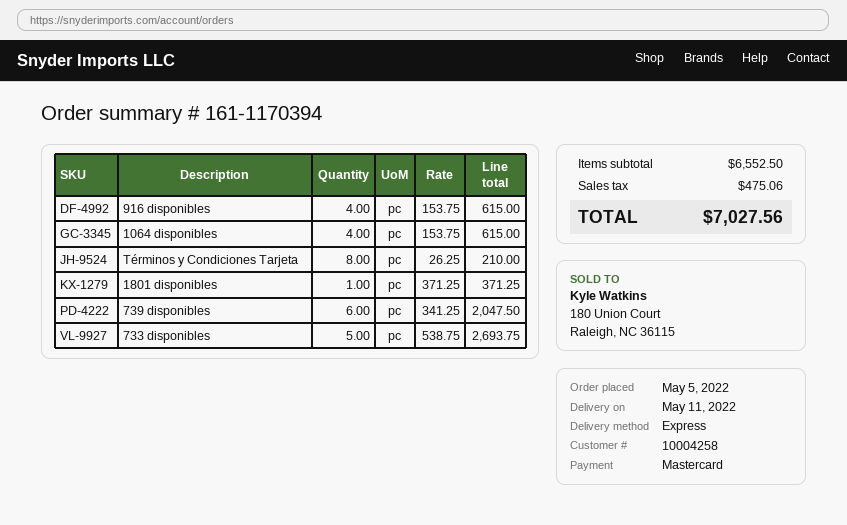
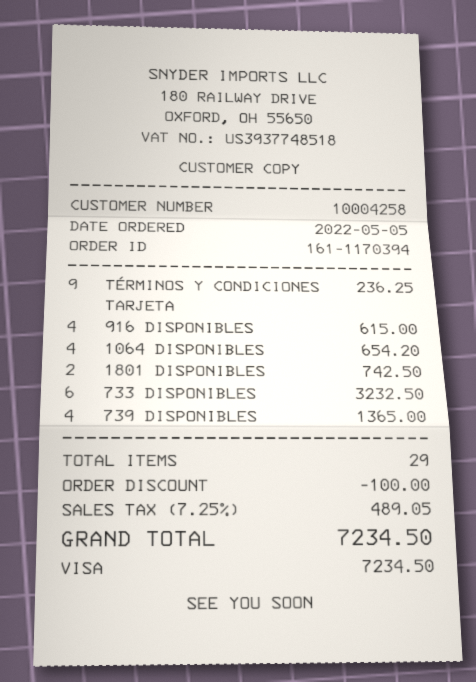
payment method: Mastercard -> Visa
1064 disponibles: 4 for 615.00 -> 4 for 654.20
Términos y Condiciones Tarjeta: 8 for 210.00 -> 9 for 236.25
1801 disponibles: 1 for 371.25 -> 2 for 742.50
739 disponibles: 6 for 2047.50 -> 4 for 1365.00
733 disponibles: 5 for 2693.75 -> 6 for 3232.50
discount: none -> 100.00
tax: 475.06 -> 489.05
total: 7027.56 -> 7234.50

